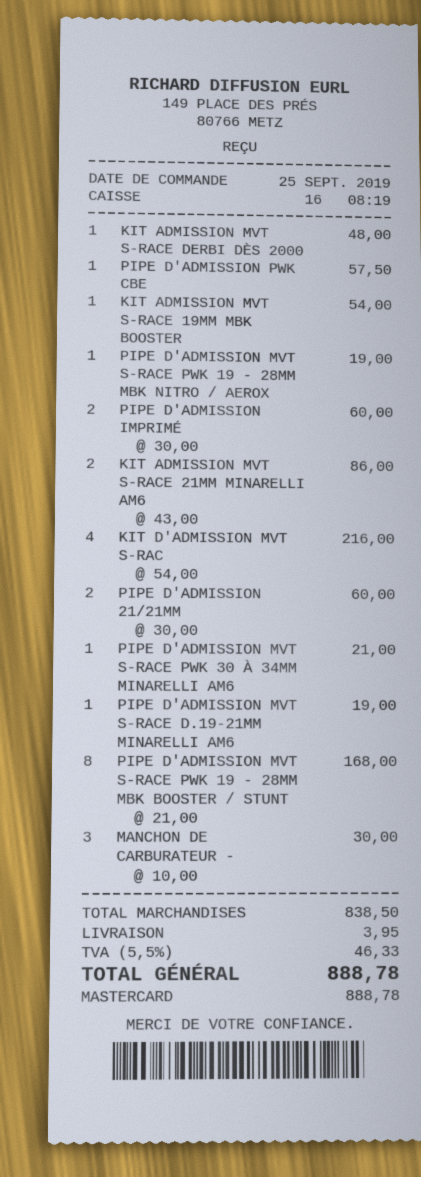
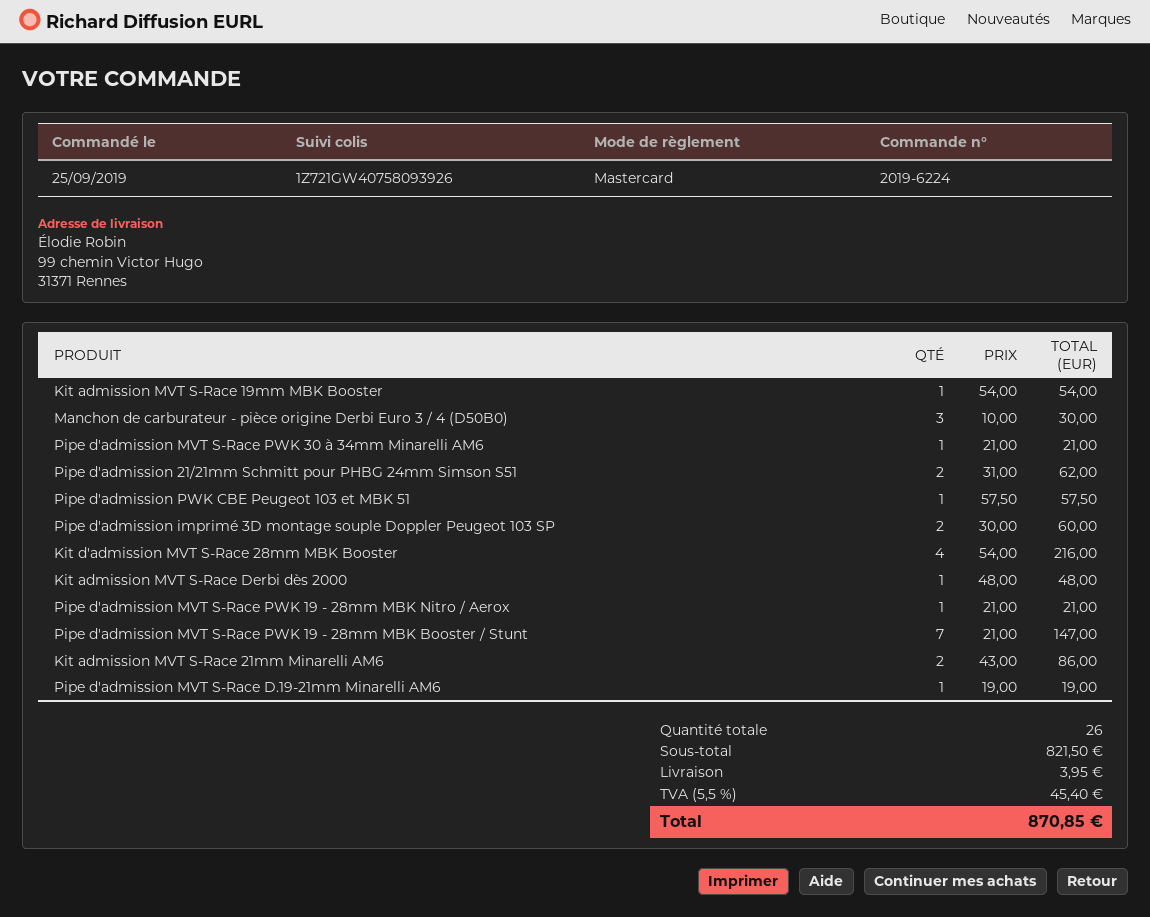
PIPE D'ADMISSION MVT S-RACE PWK 19 - 28MM MBK NITRO / AEROX: 1 x 19.00 = 19.00 -> 1 x 21.00 = 21.00
PIPE D'ADMISSION 21/21MM: 2 x 30.00 = 60.00 -> 2 x 31.00 = 62.00
PIPE D'ADMISSION MVT S-RACE PWK 19 - 28MM MBK BOOSTER / STUNT: 8 x 21.00 = 168.00 -> 7 x 21.00 = 147.00
subtotal: 838.50 -> 821.50
tax: 5.5% = 46.33 -> 5.5% = 45.40
total: 888.78 -> 870.85

